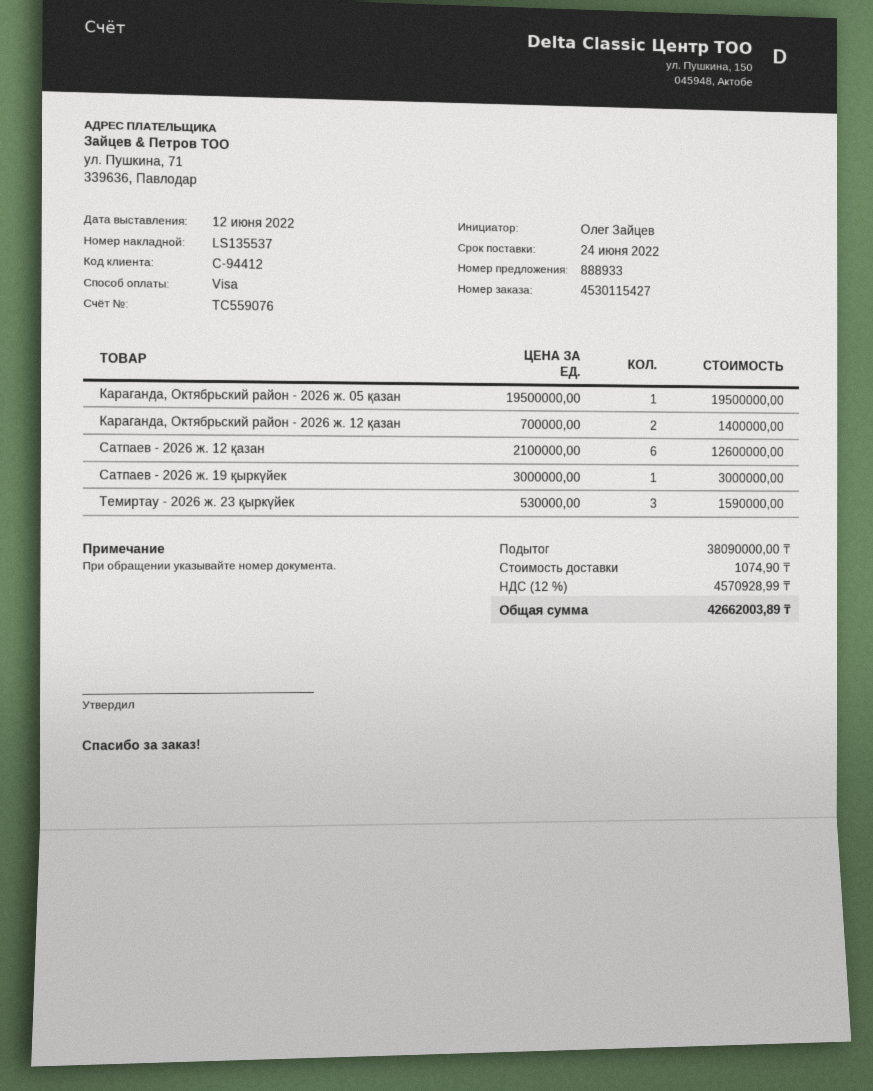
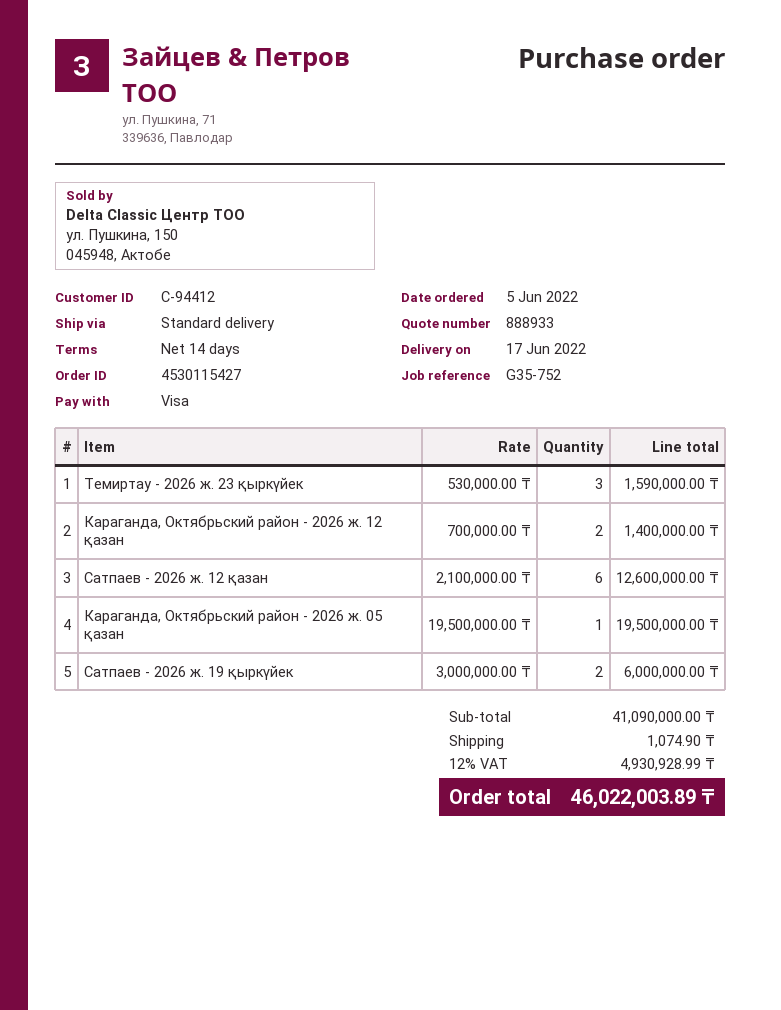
delivery date: 2022-06-24 -> 2022-06-17
Сатпаев - 2026 ж. 19 қыркүйек: 1 x 3000000.00 = 3000000.00 -> 2 x 3000000.00 = 6000000.00
subtotal: 38090000.00 -> 41090000.00
tax: 12% = 4570928.99 -> 12% = 4930928.99
total: 42662003.89 -> 46022003.89

